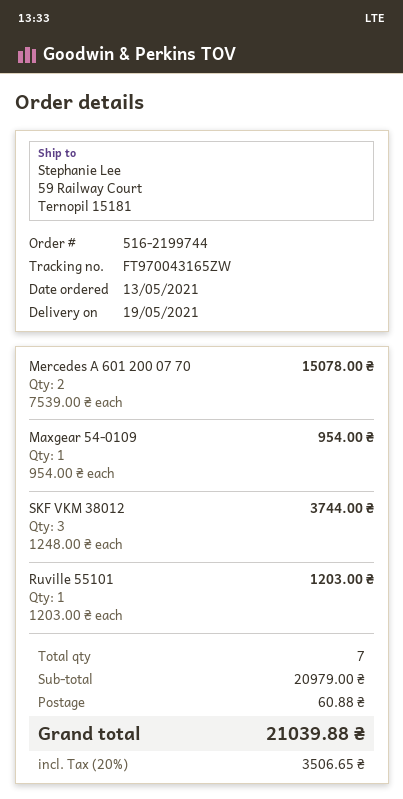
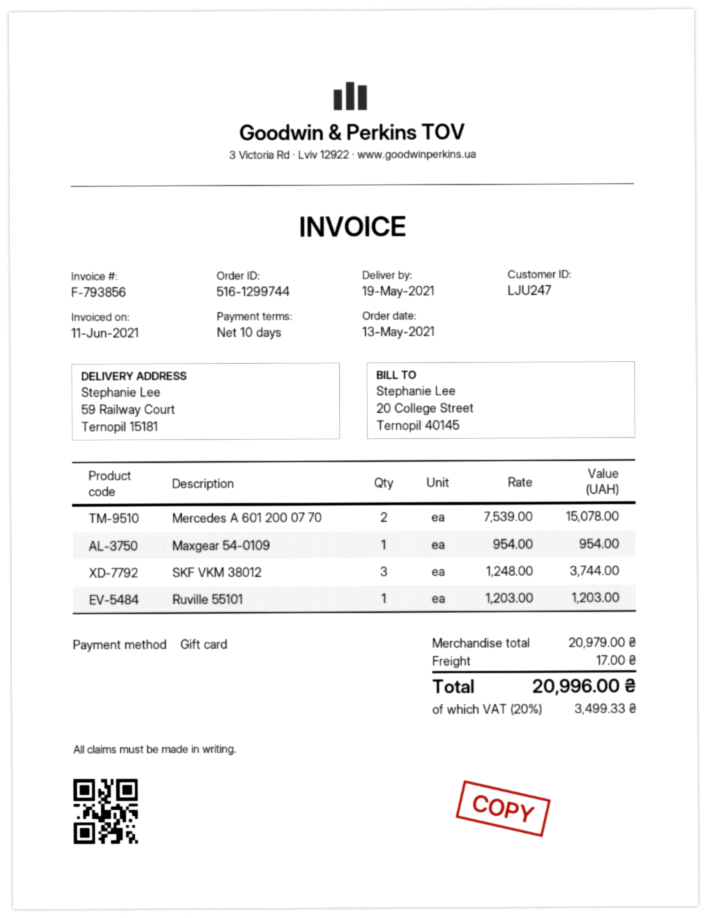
order number: 516-2199744 -> 516-1299744
shipping: 60.88 -> 17.00
tax: 20% = 3506.65 -> 20% = 3499.33
total: 21039.88 -> 20996.00

